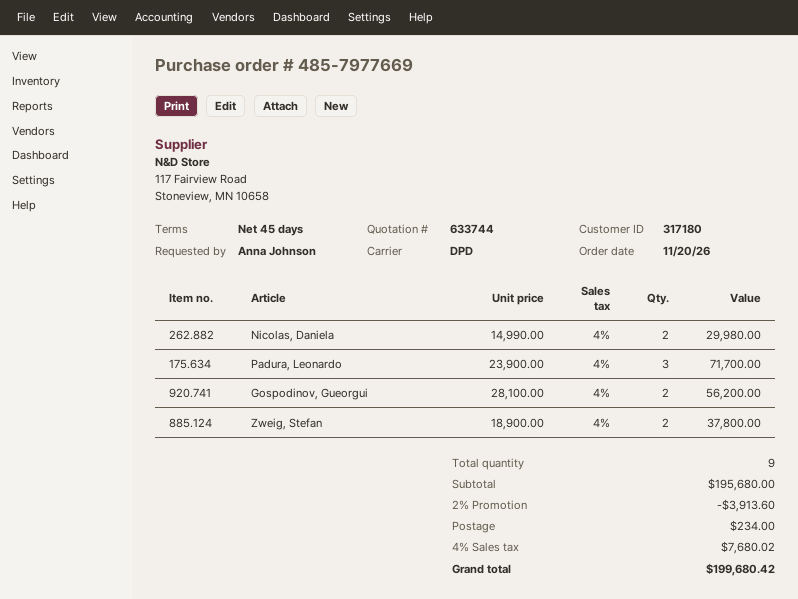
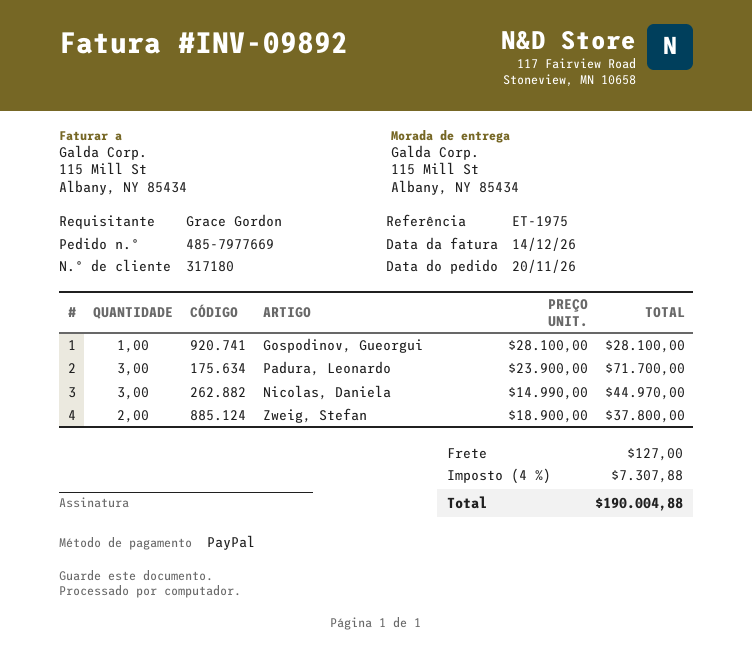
ordered by: Anna Johnson -> Grace Gordon
Nicolas, Daniela: 2 x 14990.00 = 29980.00 -> 3 x 14990.00 = 44970.00
Gospodinov, Gueorgui: 2 x 28100.00 = 56200.00 -> 1 x 28100.00 = 28100.00
discount: 2% = 3913.60 -> none
shipping: 234.00 -> 127.00
tax: 4% = 7680.02 -> 4% = 7307.88
total: 199680.42 -> 190004.88

